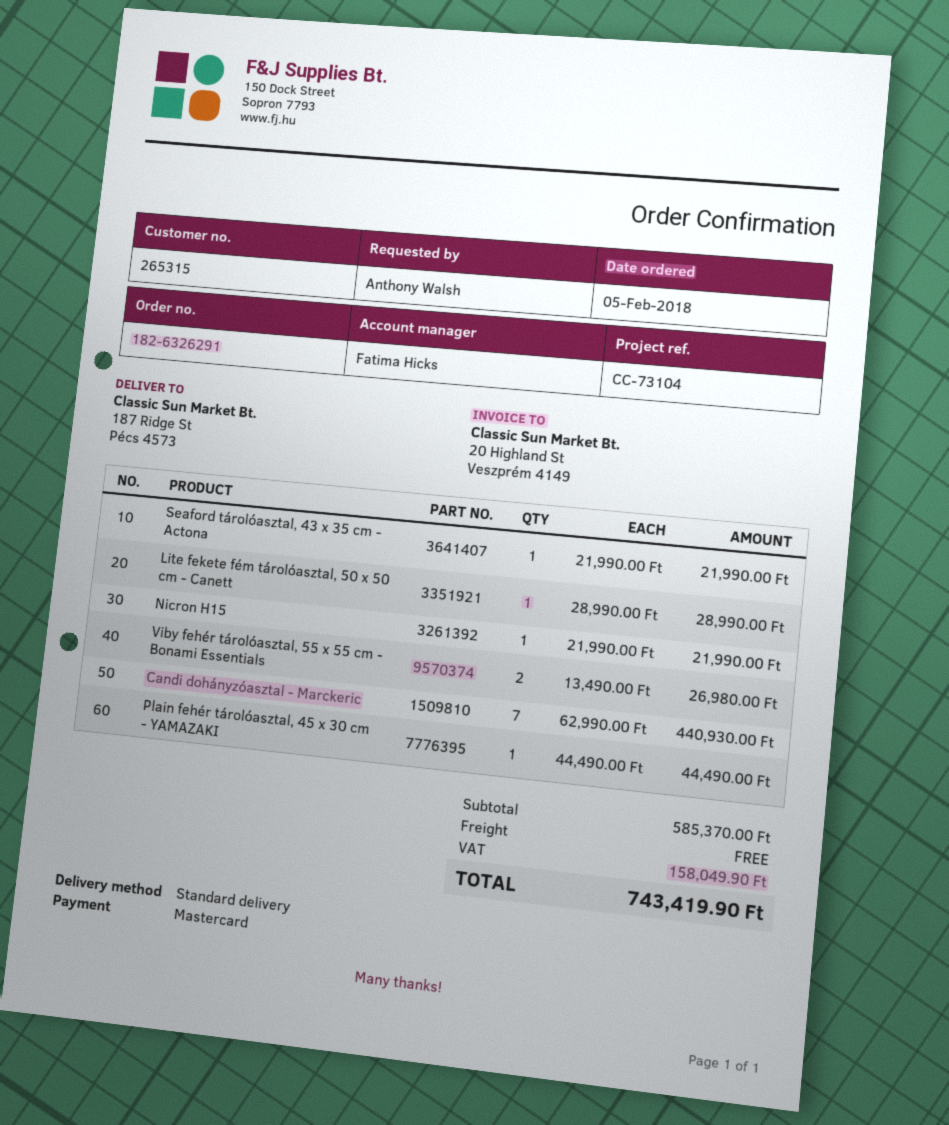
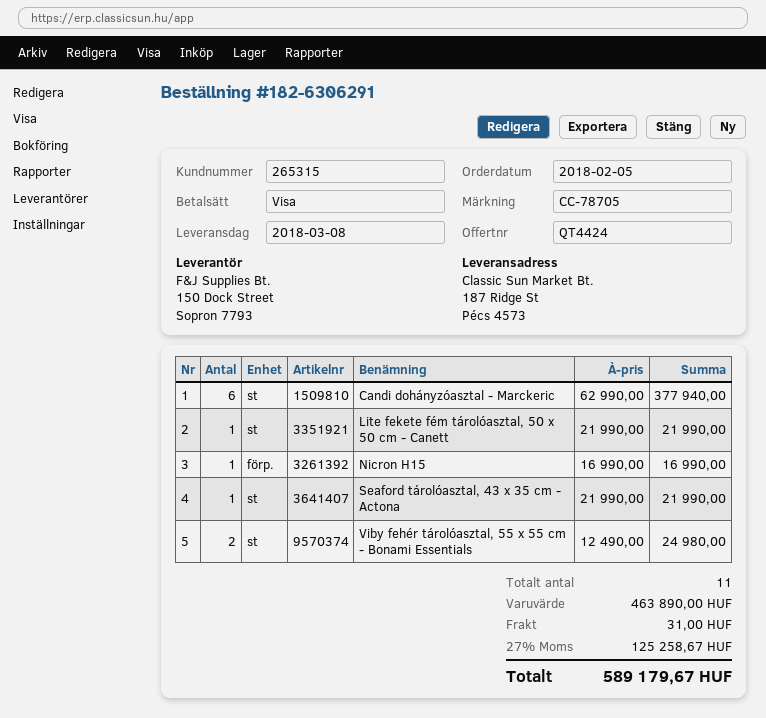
order number: 182-6326291 -> 182-6306291
reference: CC-73104 -> CC-78705
payment method: Mastercard -> Visa
Lite fekete fém tárolóasztal, 50 x 50 cm - Canett: 1 x 28990.00 = 28990.00 -> 1 x 21990.00 = 21990.00
Nicron H15: 1 x 21990.00 = 21990.00 -> 1 x 16990.00 = 16990.00
Viby fehér tárolóasztal, 55 x 55 cm - Bonami Essentials: 2 x 13490.00 = 26980.00 -> 2 x 12490.00 = 24980.00
Candi dohányzóasztal - Marckeric: 7 x 62990.00 = 440930.00 -> 6 x 62990.00 = 377940.00
Plain fehér tárolóasztal, 45 x 30 cm - YAMAZAKI: 1 x 44490.00 = 44490.00 -> none
subtotal: 585370.00 -> 463890.00
shipping: 0.00 -> 31.00
tax: 158049.90 -> 125258.67
total: 743419.90 -> 589179.67

